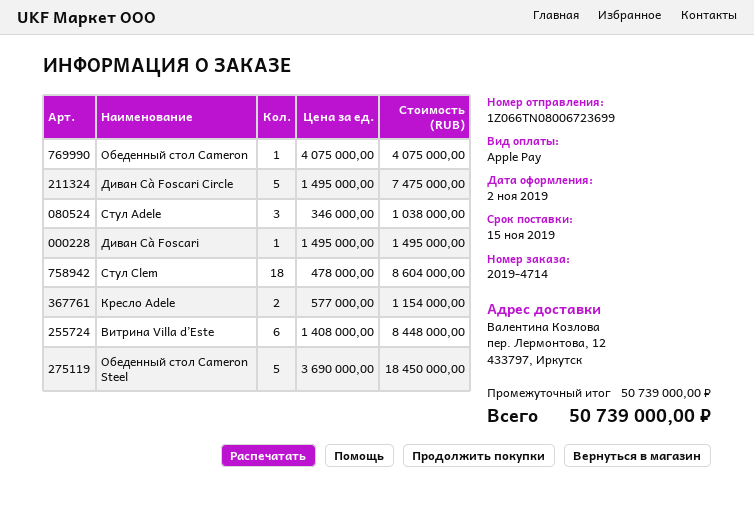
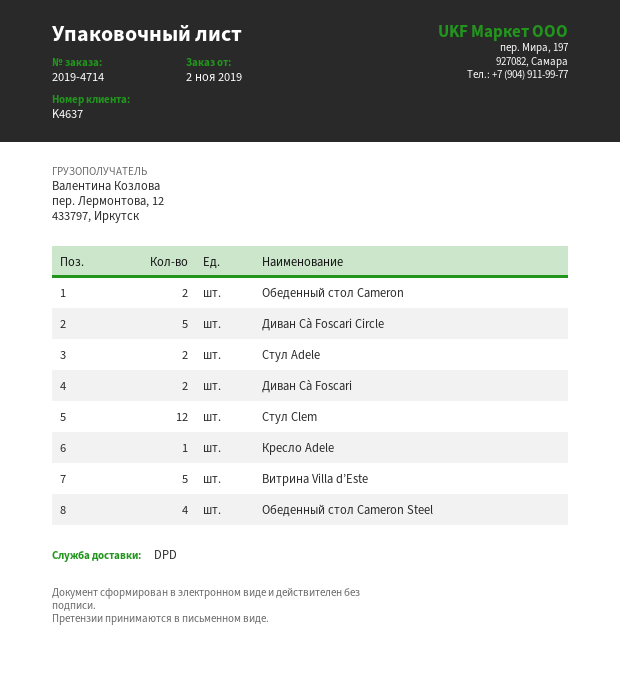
Обеденный стол Cameron: 1 -> 2
Стул Adele: 3 -> 2
Диван Cà Foscari: 1 -> 2
Стул Clem: 18 -> 12
Кресло Adele: 2 -> 1
Витрина Villa d’Este: 6 -> 5
Обеденный стол Cameron Steel: 5 -> 4

